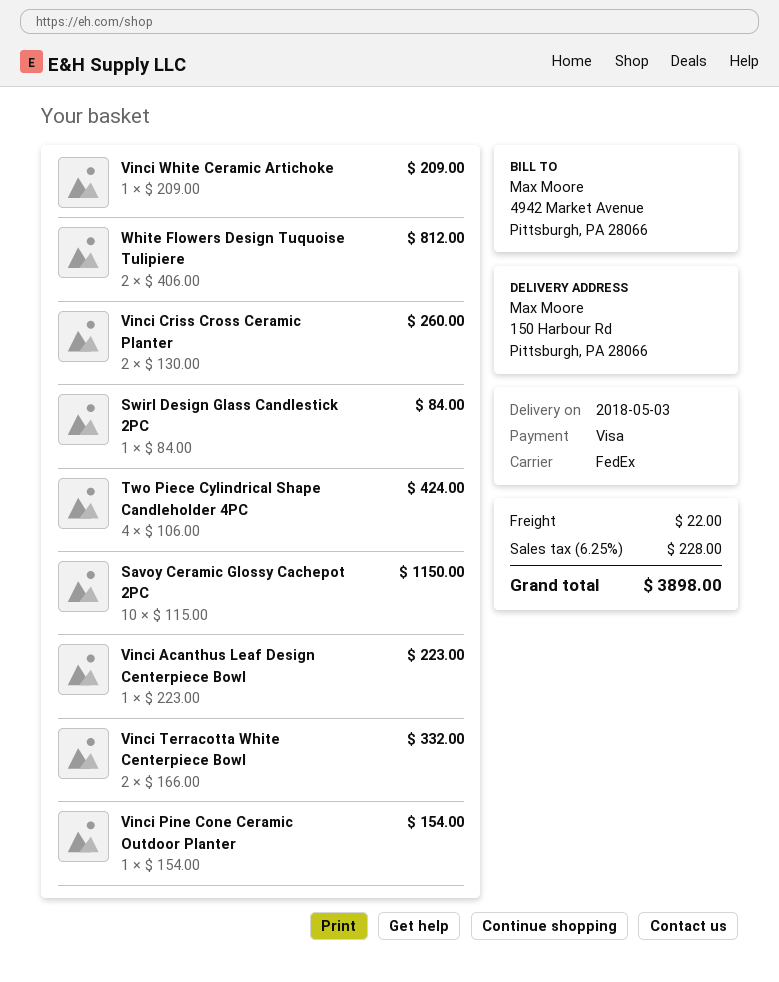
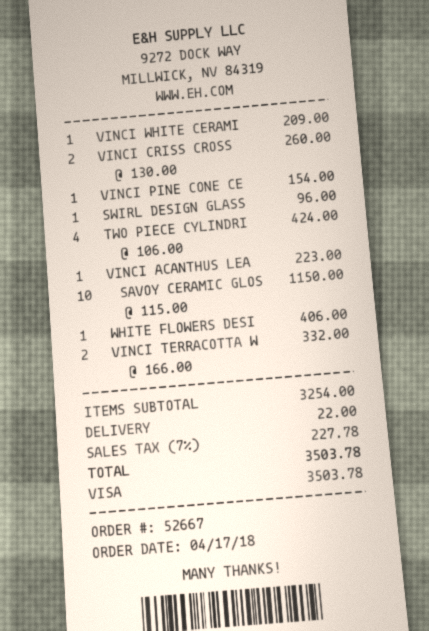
White Flowers Design Tuquoise Tulipiere: 2 x 406.00 = 812.00 -> 1 x 406.00 = 406.00
Swirl Design Glass Candlestick 2PC: 1 x 84.00 = 84.00 -> 1 x 96.00 = 96.00
tax: 6.25% = 228.00 -> 7% = 227.78
total: 3898.00 -> 3503.78

